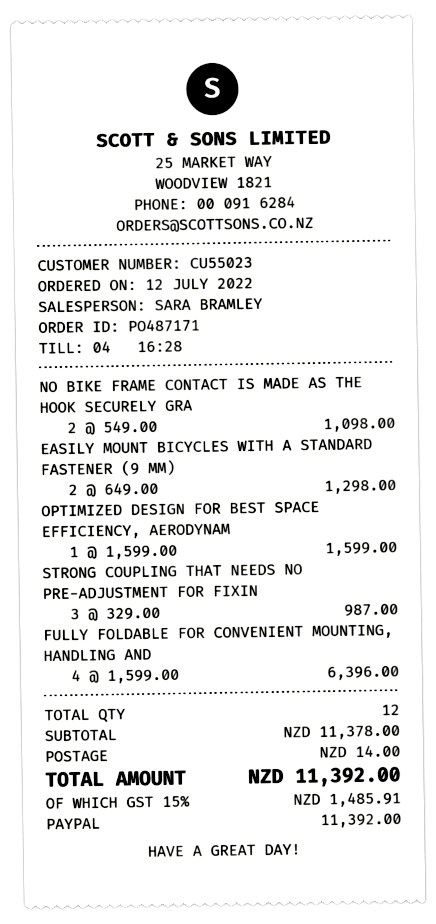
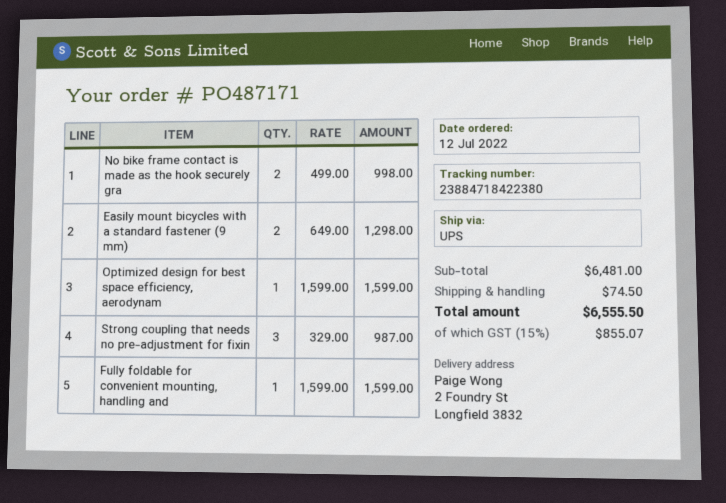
NO BIKE FRAME CONTACT IS MADE AS THE HOOK SECURELY GRA: 2 x 549.00 = 1098.00 -> 2 x 499.00 = 998.00
FULLY FOLDABLE FOR CONVENIENT MOUNTING, HANDLING AND: 4 x 1599.00 = 6396.00 -> 1 x 1599.00 = 1599.00
subtotal: 11378.00 -> 6481.00
shipping: 14.00 -> 74.50
tax: 15% = 1485.91 -> 15% = 855.07
total: 11392.00 -> 6555.50

